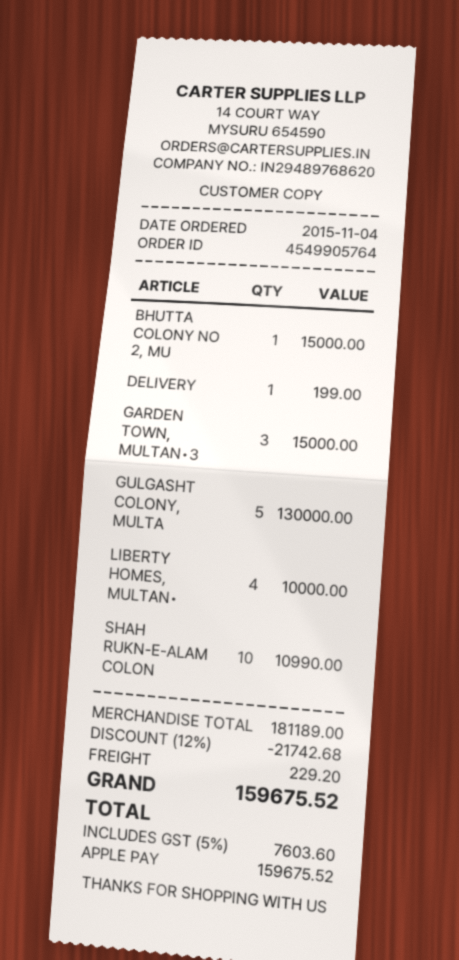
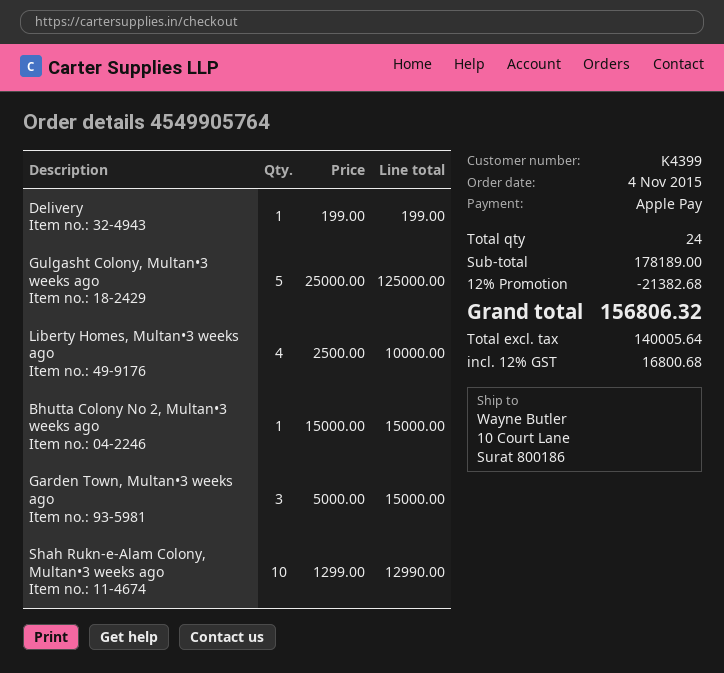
GULGASHT COLONY, MULTA: 5 for 130000.00 -> 5 for 125000.00
SHAH RUKN-E-ALAM COLON: 10 for 10990.00 -> 10 for 12990.00
subtotal: 181189.00 -> 178189.00
discount: 12% = 21742.68 -> 12% = 21382.68
shipping: 229.20 -> none
tax: 5% = 7603.60 -> 12% = 16800.68
total: 159675.52 -> 156806.32

